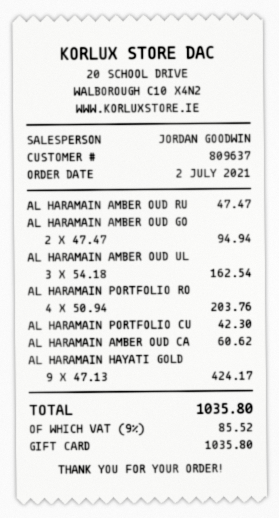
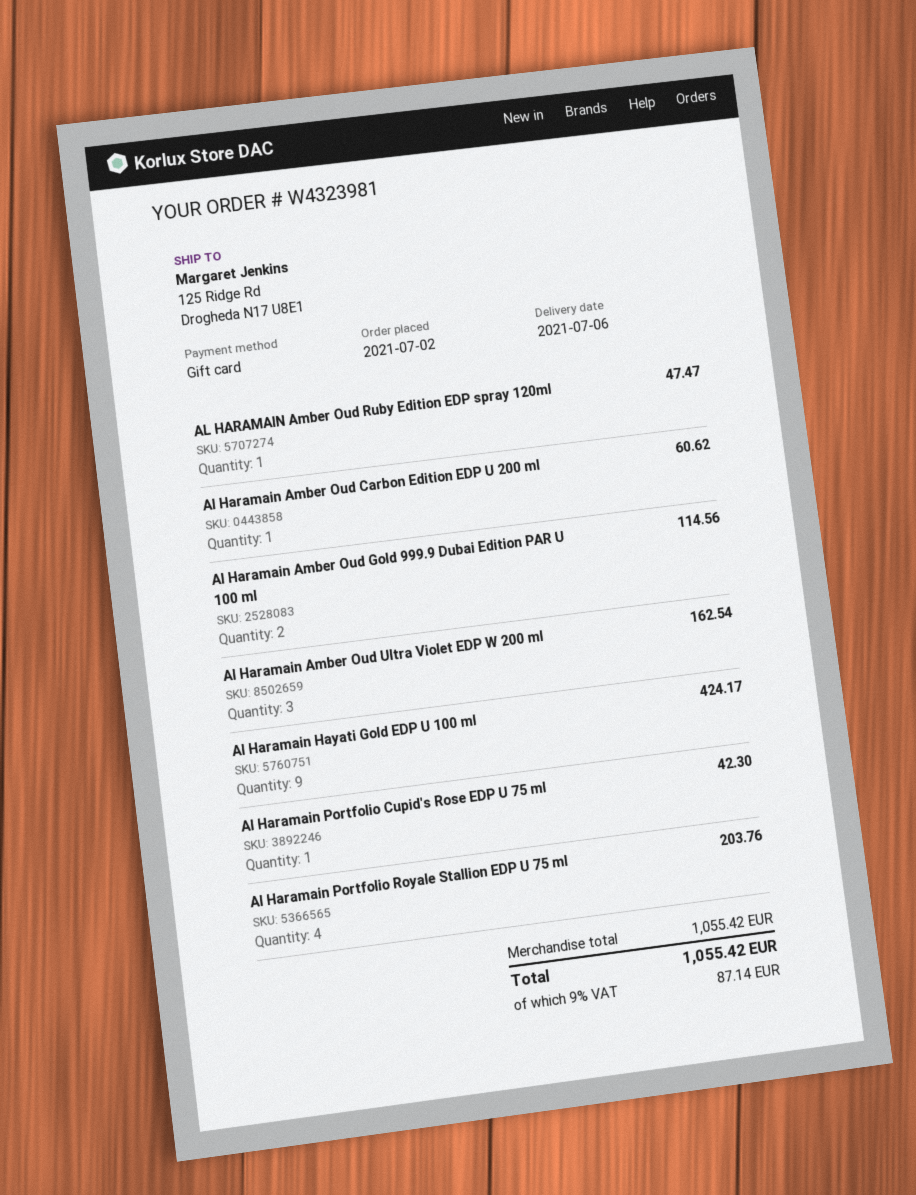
AL HARAMAIN AMBER OUD GO: 2 for 94.94 -> 2 for 114.56
tax: 9% = 85.52 -> 9% = 87.14
total: 1035.80 -> 1055.42

